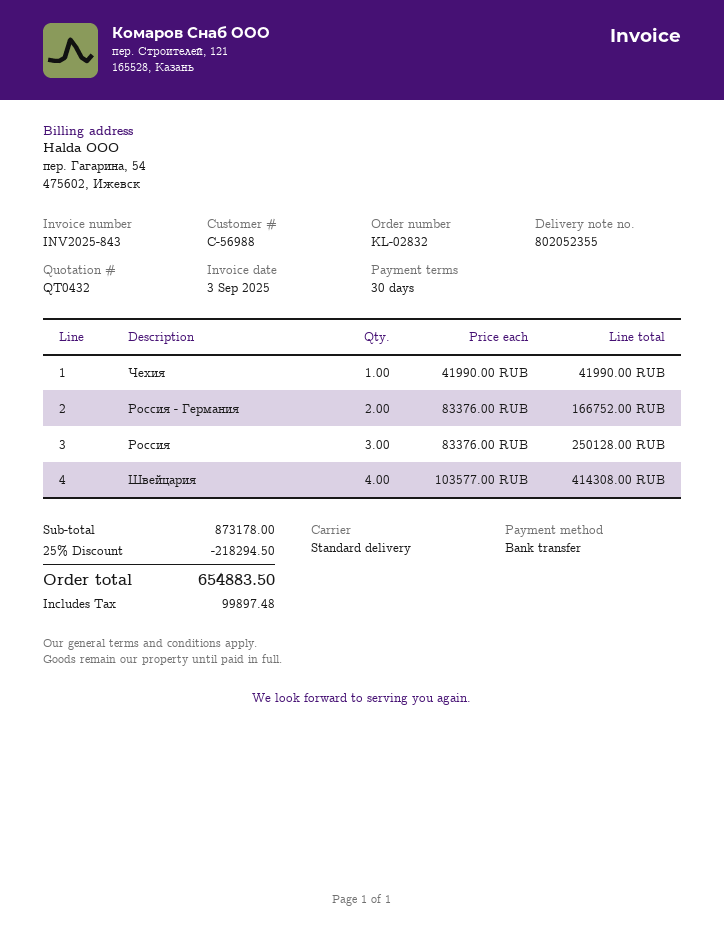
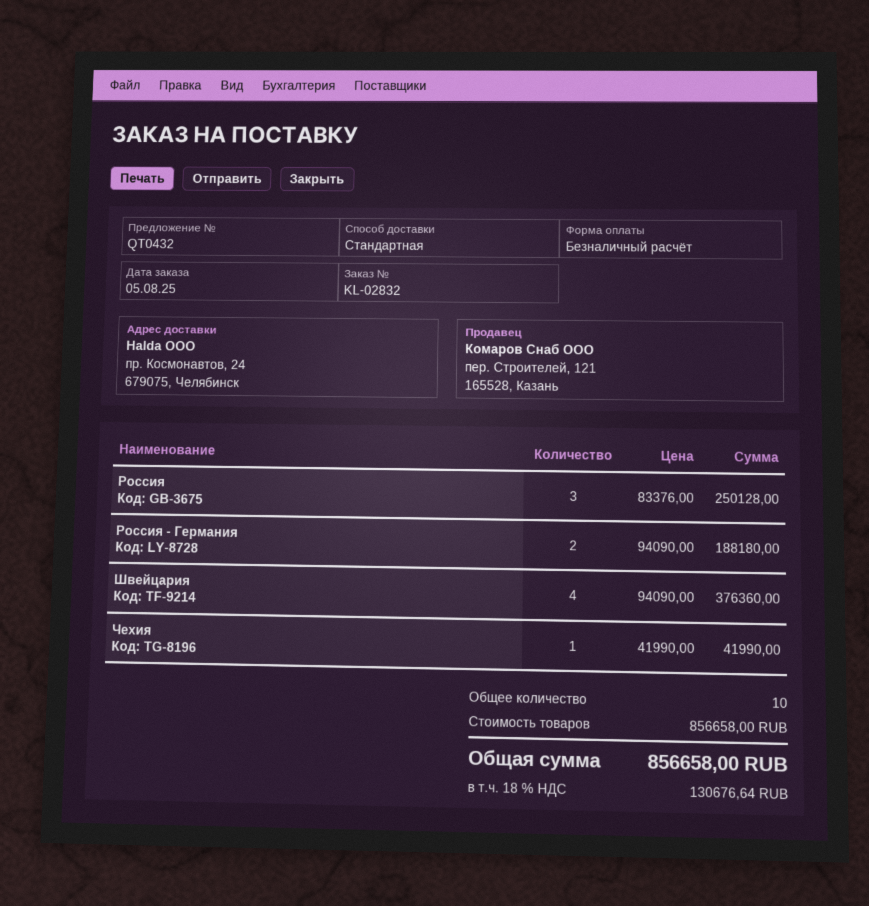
Россия - Германия: 2 x 83376.00 = 166752.00 -> 2 x 94090.00 = 188180.00
Швейцария: 4 x 103577.00 = 414308.00 -> 4 x 94090.00 = 376360.00
subtotal: 873178.00 -> 856658.00
discount: 25% = 218294.50 -> none
tax: 99897.48 -> 130676.64
total: 654883.50 -> 856658.00

